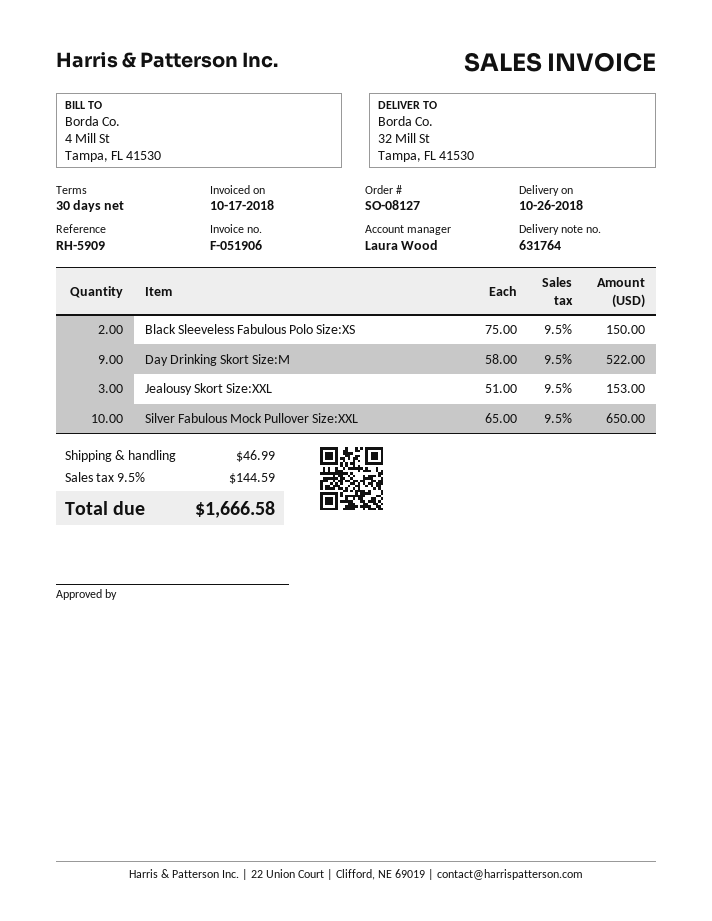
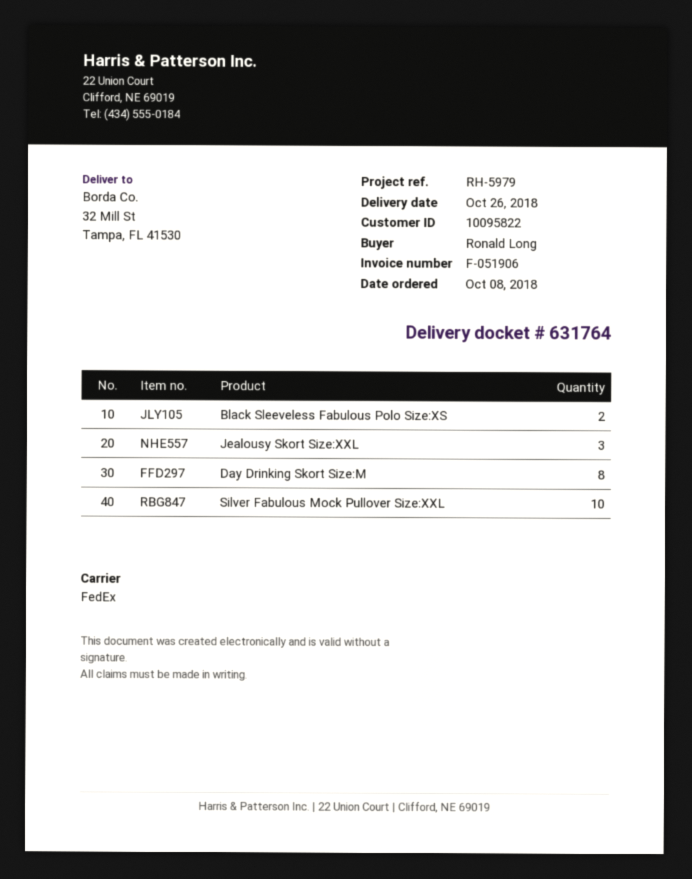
reference: RH-5909 -> RH-5979
Day Drinking Skort Size:M: 9 -> 8

